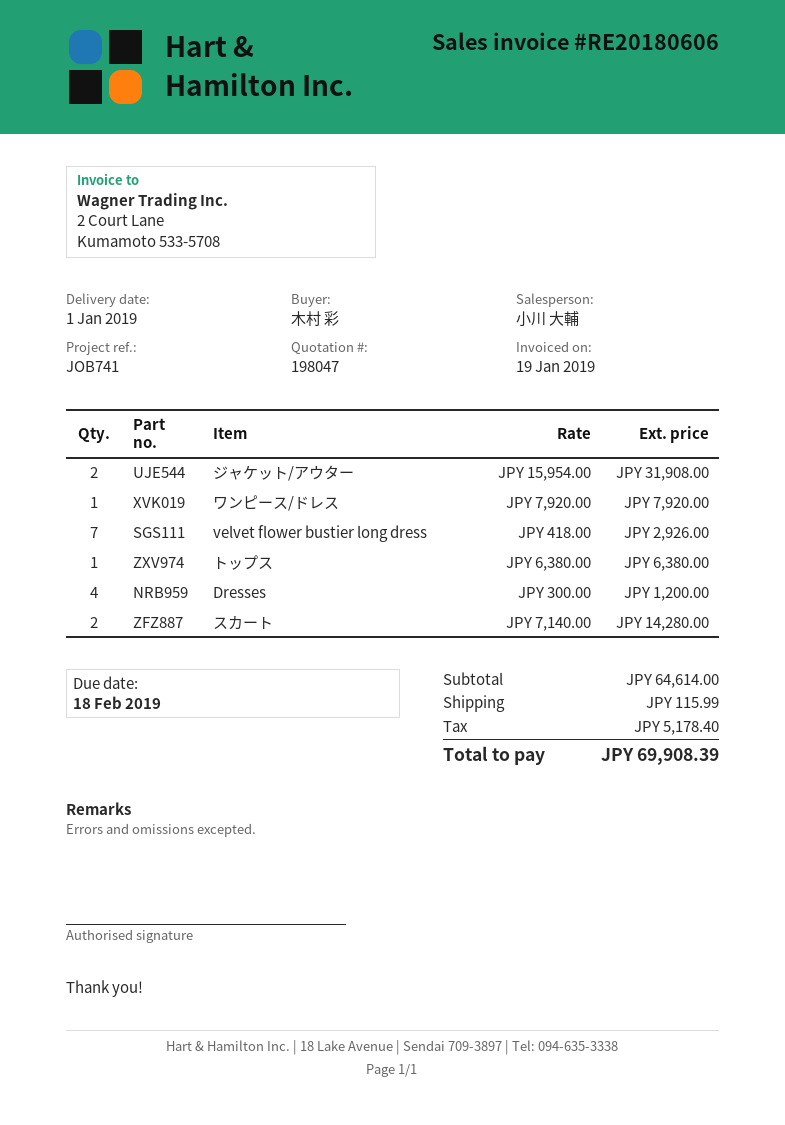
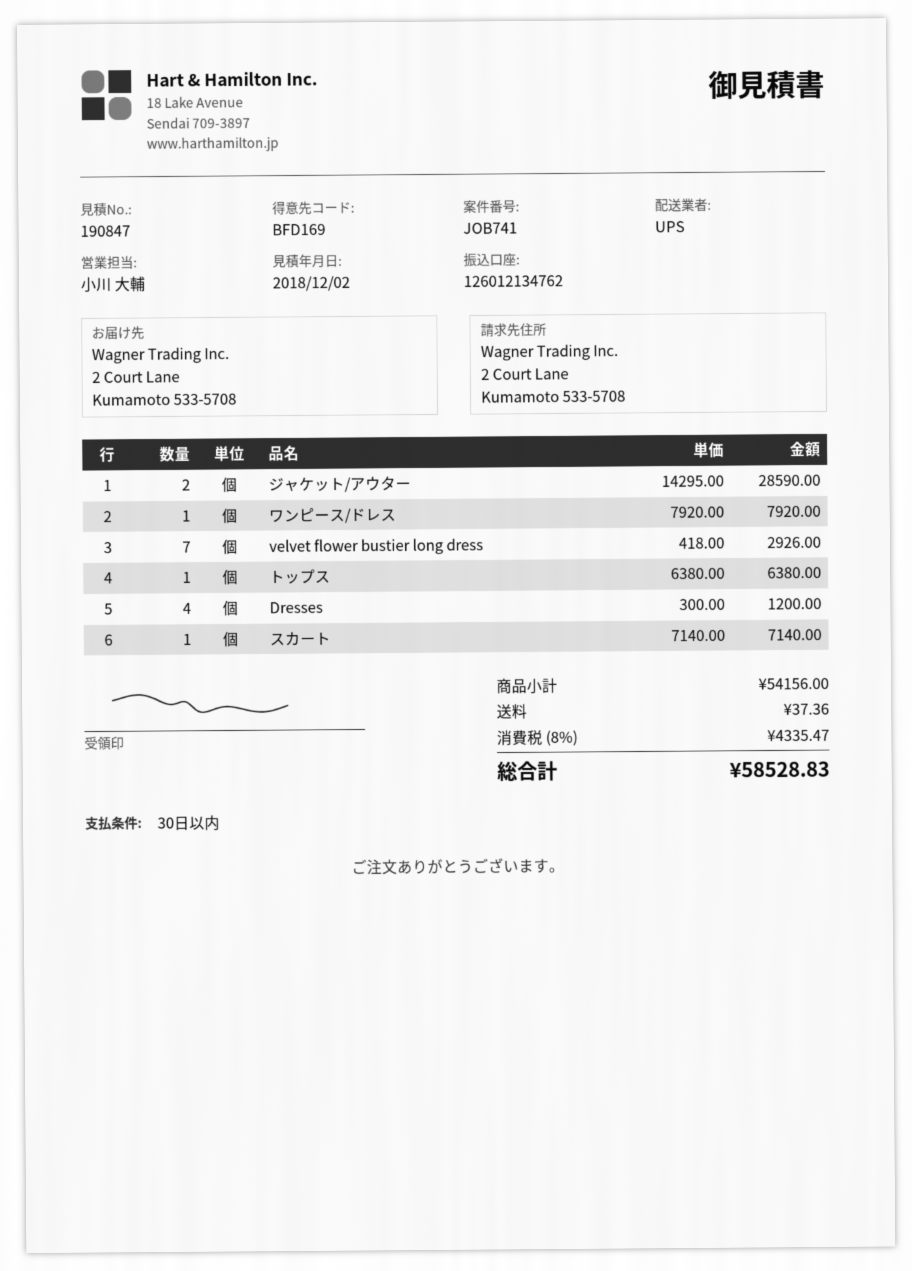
quote number: 198047 -> 190847
ジャケット/アウター: 2 x 15954.00 = 31908.00 -> 2 x 14295.00 = 28590.00
スカート: 2 x 7140.00 = 14280.00 -> 1 x 7140.00 = 7140.00
subtotal: 64614.00 -> 54156.00
shipping: 115.99 -> 37.36
tax: 5178.40 -> 4335.47
total: 69908.39 -> 58528.83

